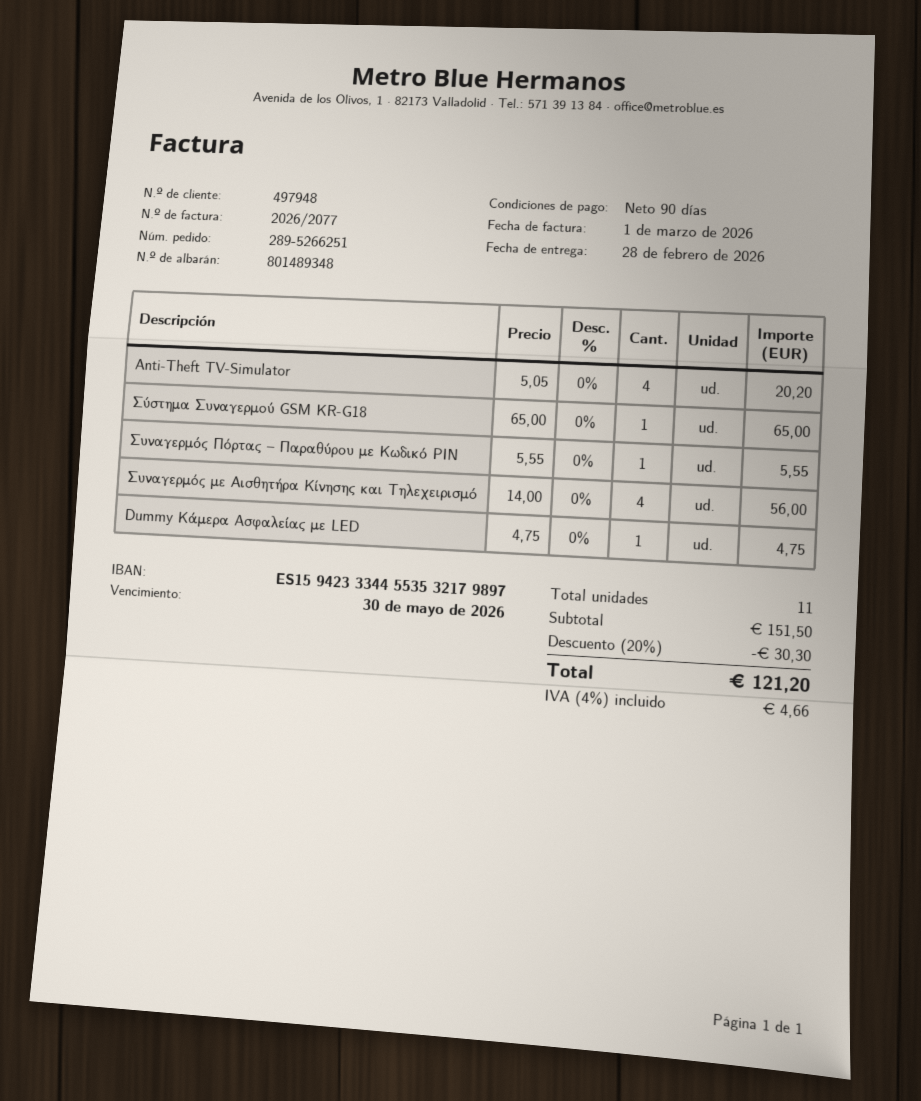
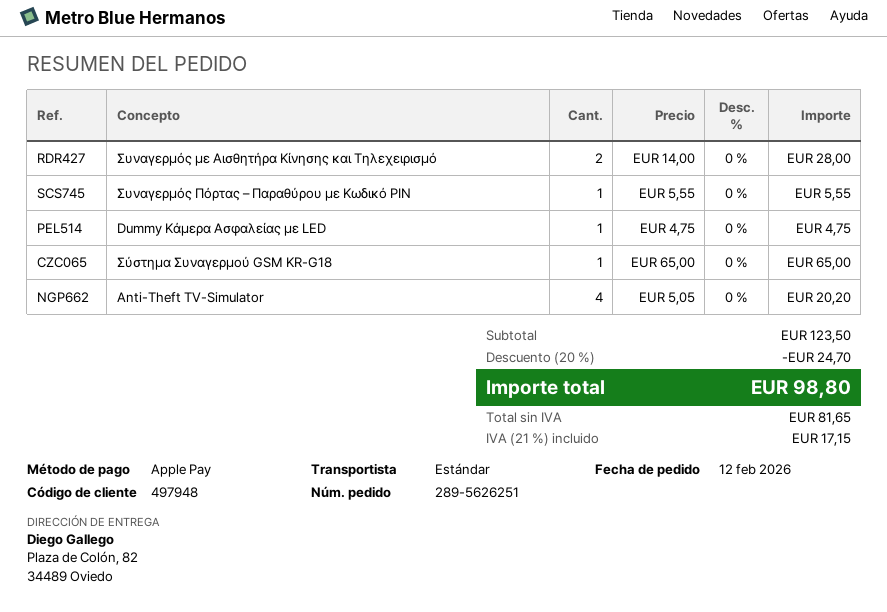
order number: 289-5266251 -> 289-5626251
Συναγερμός με Αισθητήρα Κίνησης και Τηλεχειρισμό: 4 x 14.00 = 56.00 -> 2 x 14.00 = 28.00
subtotal: 151.50 -> 123.50
discount: 20% = 30.30 -> 20% = 24.70
tax: 4% = 4.66 -> 21% = 17.15
total: 121.20 -> 98.80

